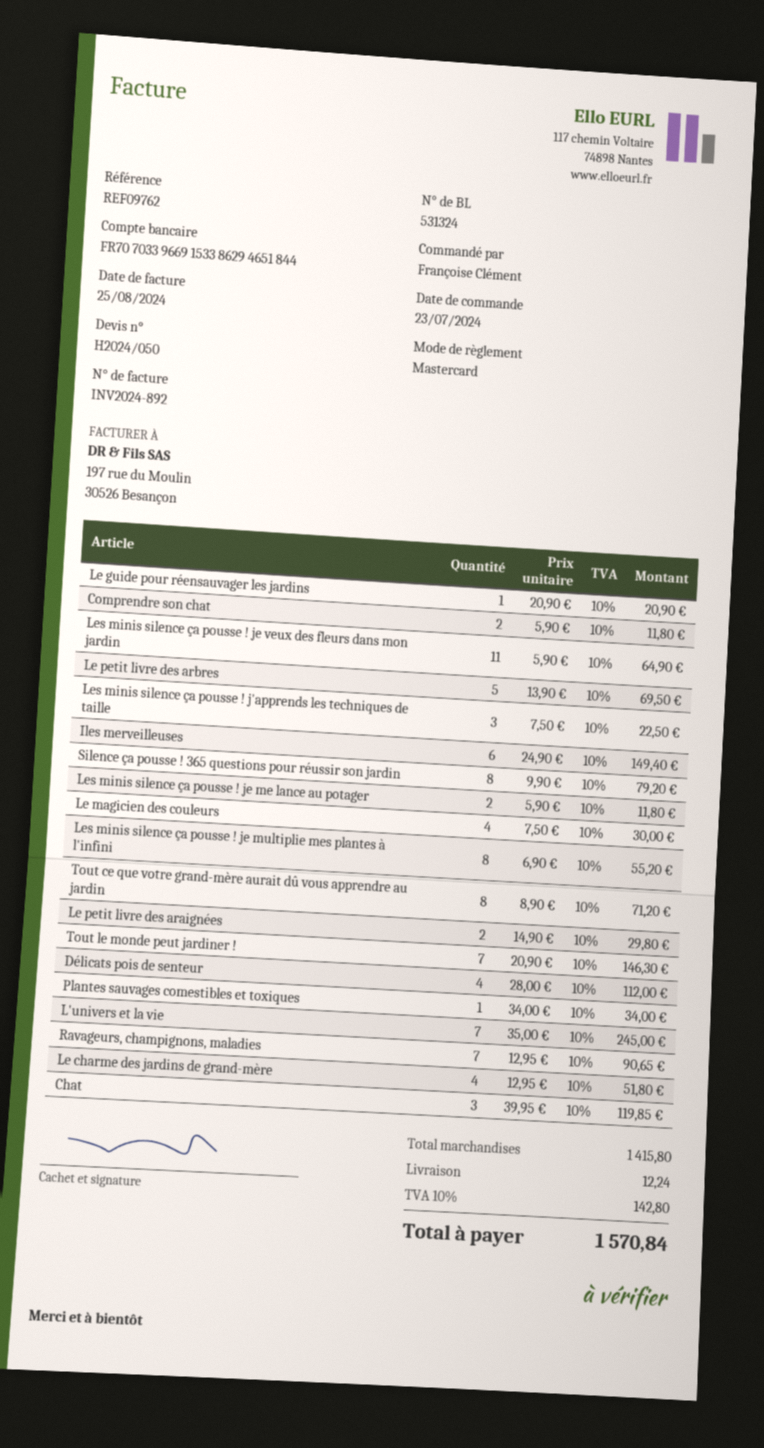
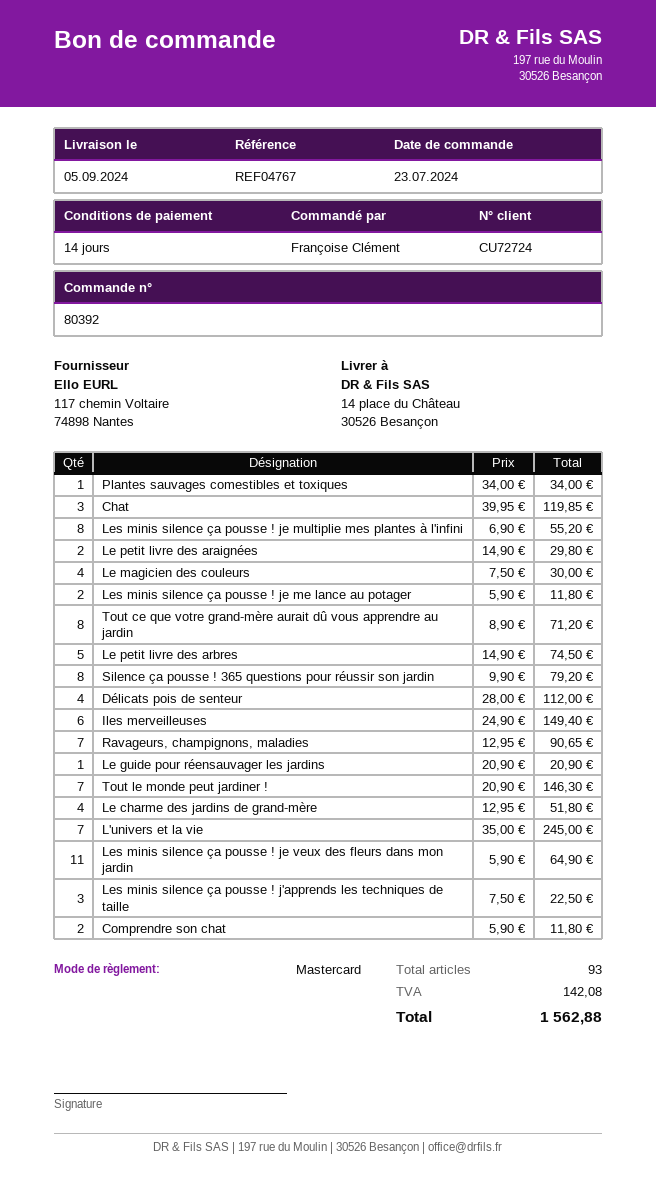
reference: REF09762 -> REF04767
Le petit livre des arbres: 5 x 13.90 = 69.50 -> 5 x 14.90 = 74.50
shipping: 12.24 -> none
tax: 142.80 -> 142.08
total: 1570.84 -> 1562.88

